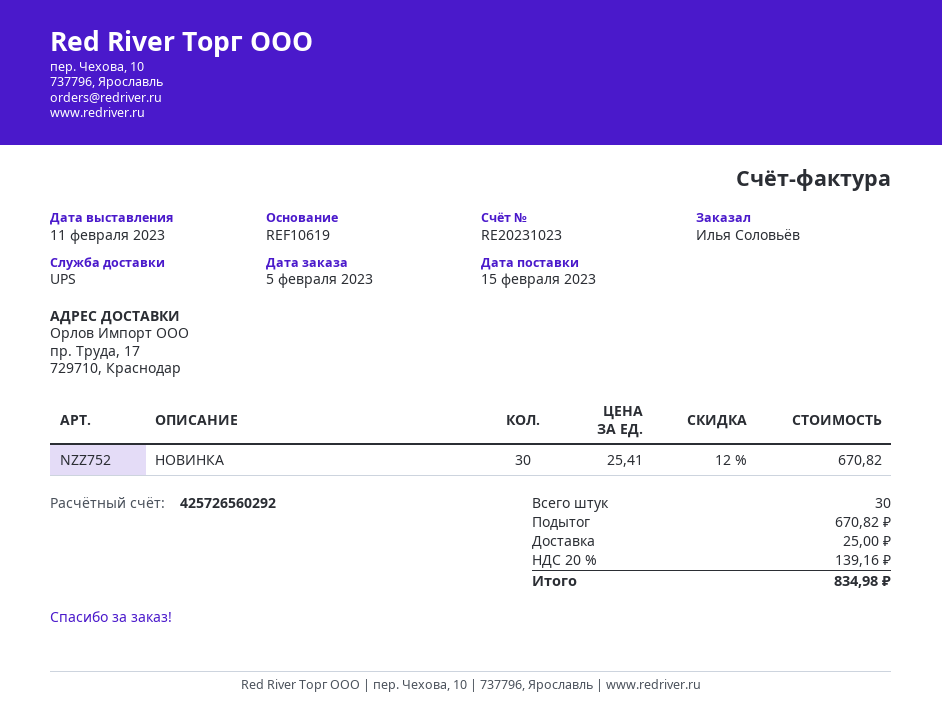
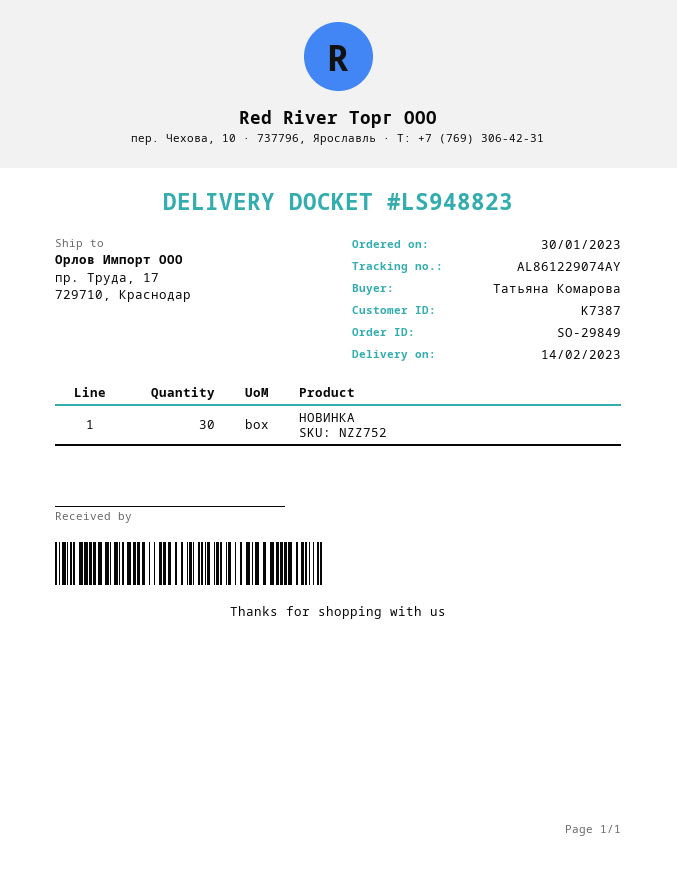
order date: 2023-02-05 -> 2023-01-30
delivery date: 2023-02-15 -> 2023-02-14
ordered by: Илья Соловьёв -> Татьяна Комарова

